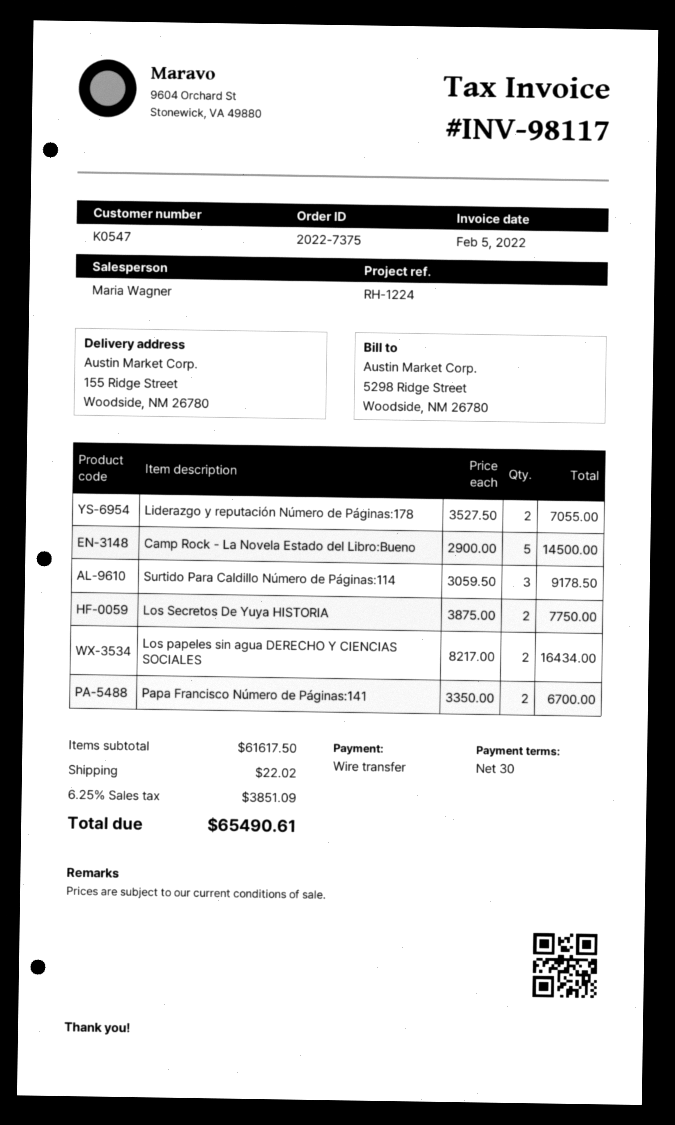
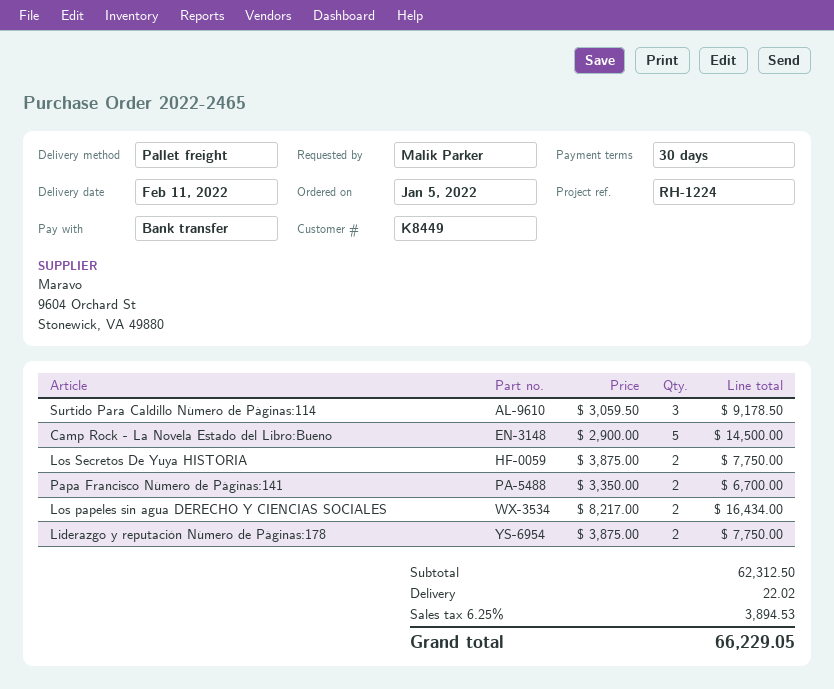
order number: 2022-7375 -> 2022-2465
customer number: K0547 -> K8449
Liderazgo y reputación Número de Páginas:178: 2 x 3527.50 = 7055.00 -> 2 x 3875.00 = 7750.00
subtotal: 61617.50 -> 62312.50
tax: 6.25% = 3851.09 -> 6.25% = 3894.53
total: 65490.61 -> 66229.05

